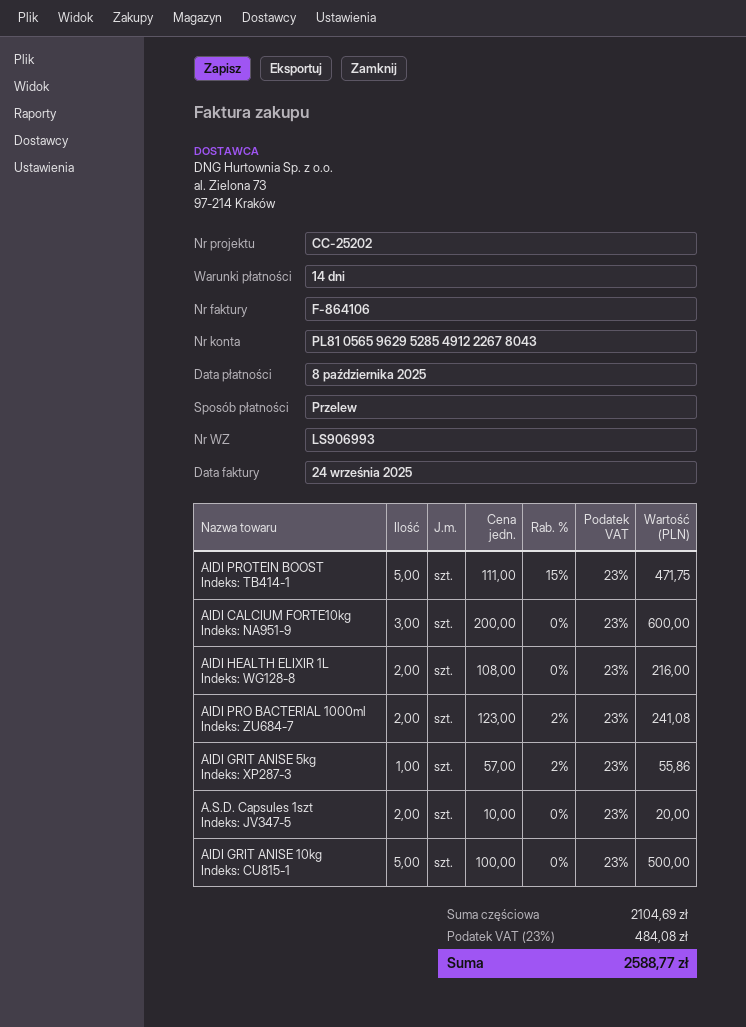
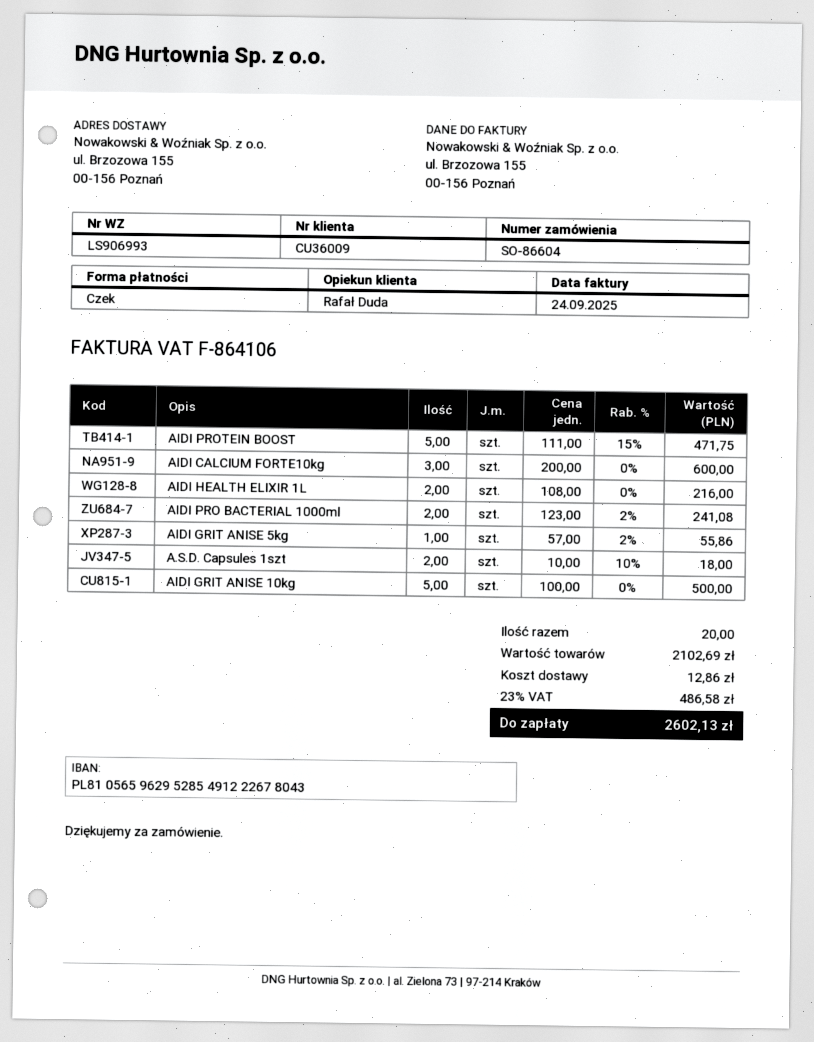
payment method: bank transfer -> cheque
A.S.D. Capsules 1szt: 2 x 10.00 = 20.00 -> 2 x 10.00 - 10% = 18.00
subtotal: 2104.69 -> 2102.69
shipping: none -> 12.86
tax: 23% = 484.08 -> 23% = 486.58
total: 2588.77 -> 2602.13

